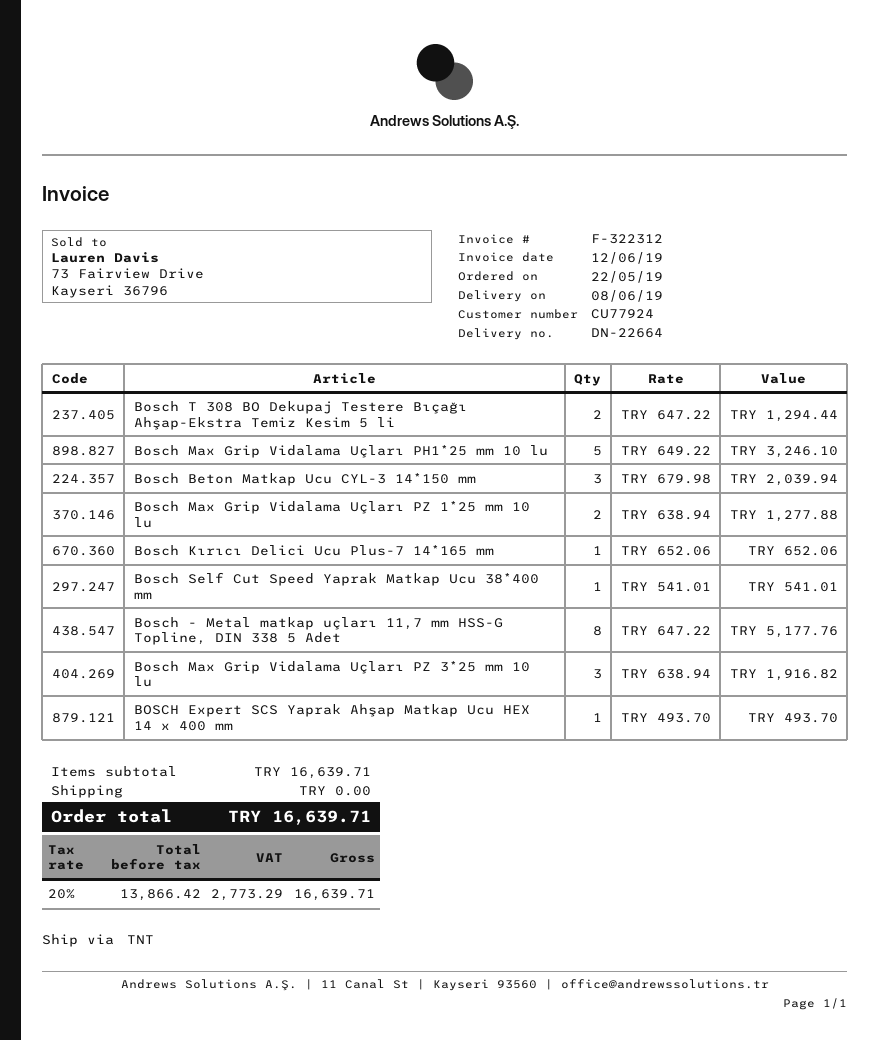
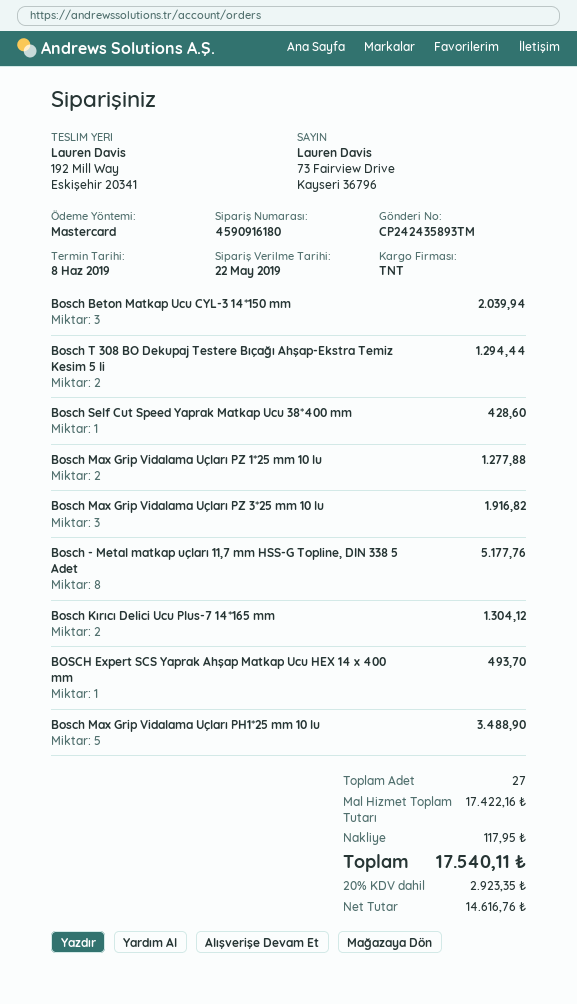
Bosch Max Grip Vidalama Uçları PH1*25 mm 10 lu: 5 for 3246.10 -> 5 for 3488.90
Bosch Kırıcı Delici Ucu Plus-7 14*165 mm: 1 for 652.06 -> 2 for 1304.12
Bosch Self Cut Speed Yaprak Matkap Ucu 38*400 mm: 1 for 541.01 -> 1 for 428.60
subtotal: 16639.71 -> 17422.16
shipping: 0.00 -> 117.95
net: 13866.42 -> 14616.76
tax: 20% = 2773.29 -> 20% = 2923.35
total: 16639.71 -> 17540.11

